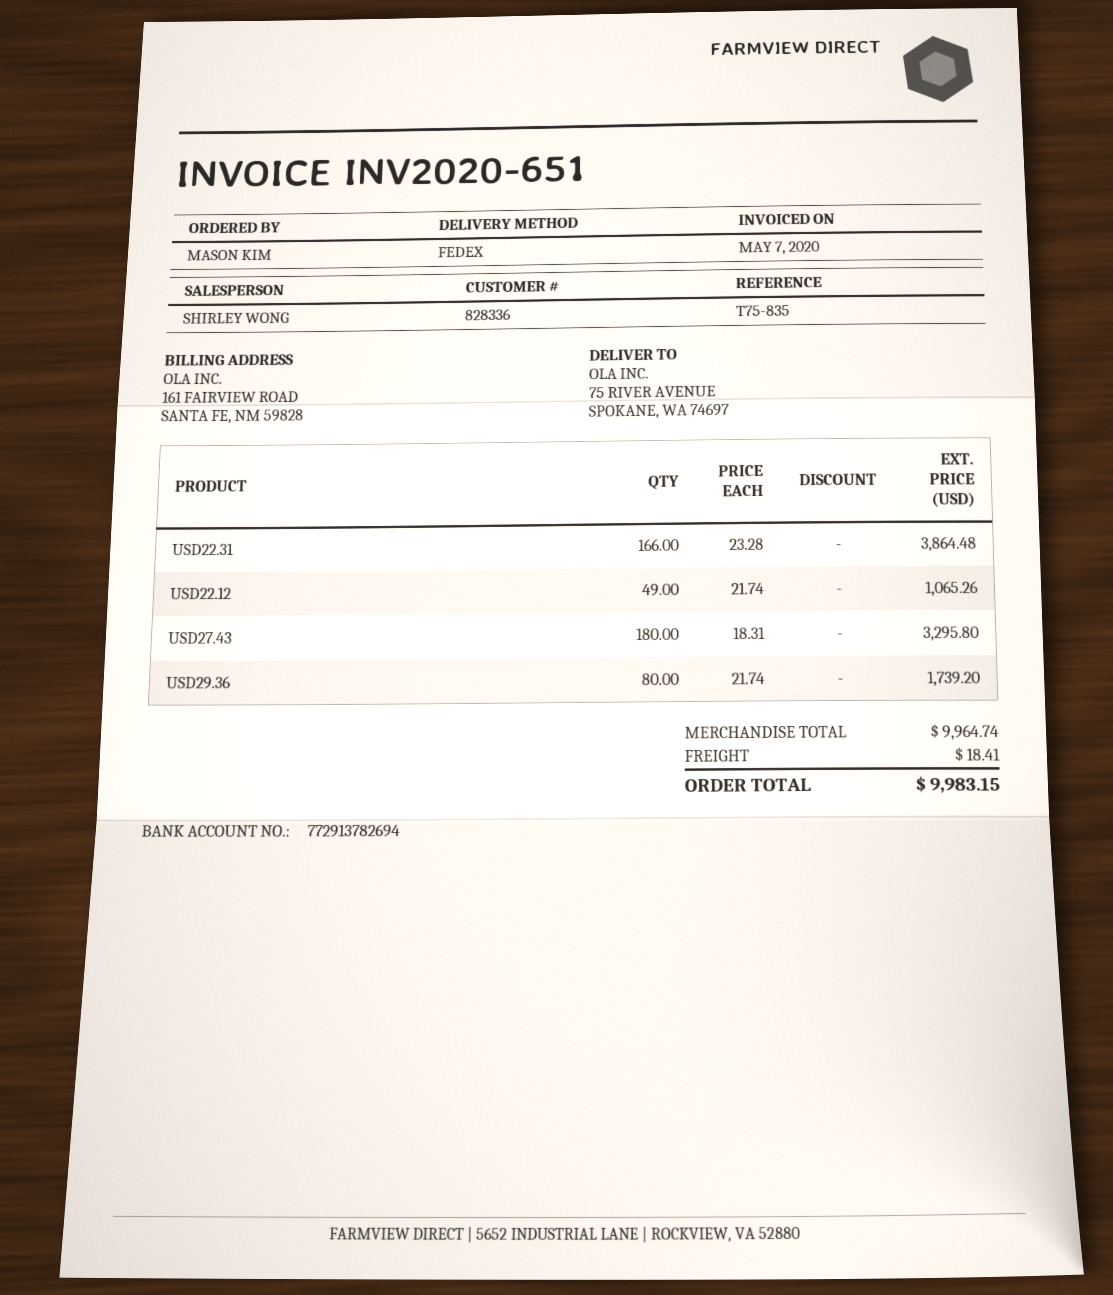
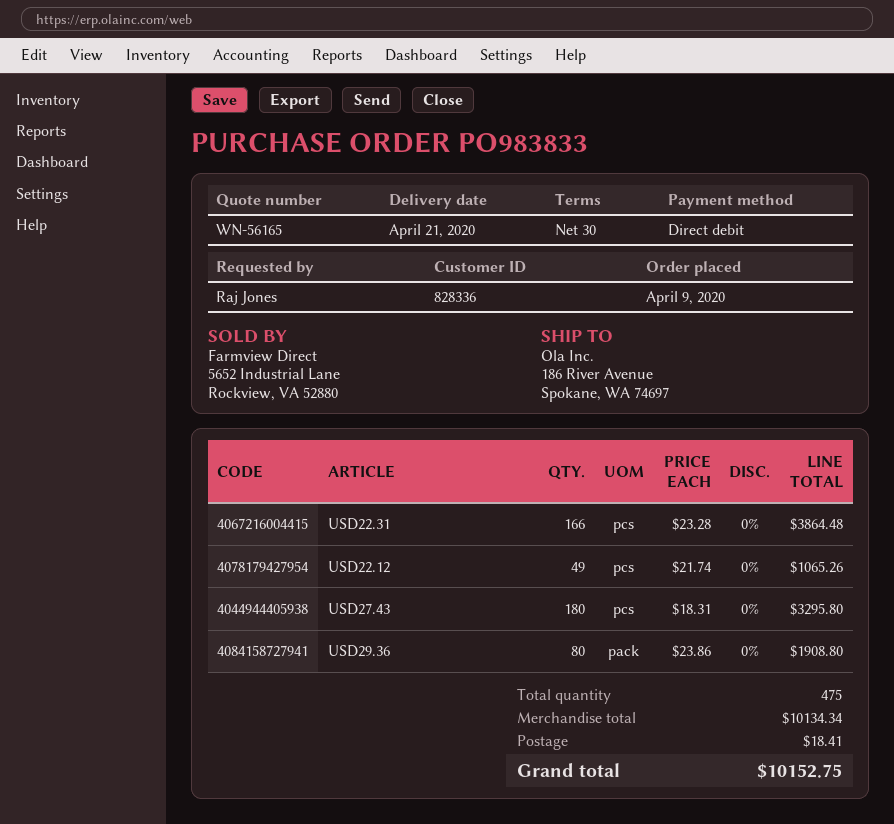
ordered by: MASON KIM -> Raj Jones
ship to: 75 RIVER AVENUE, SPOKANE, WA 74697 -> 186 River Avenue, Spokane, WA 74697
USD29.36: 80 x 21.74 = 1739.20 -> 80 x 23.86 = 1908.80
subtotal: 9964.74 -> 10134.34
total: 9983.15 -> 10152.75

